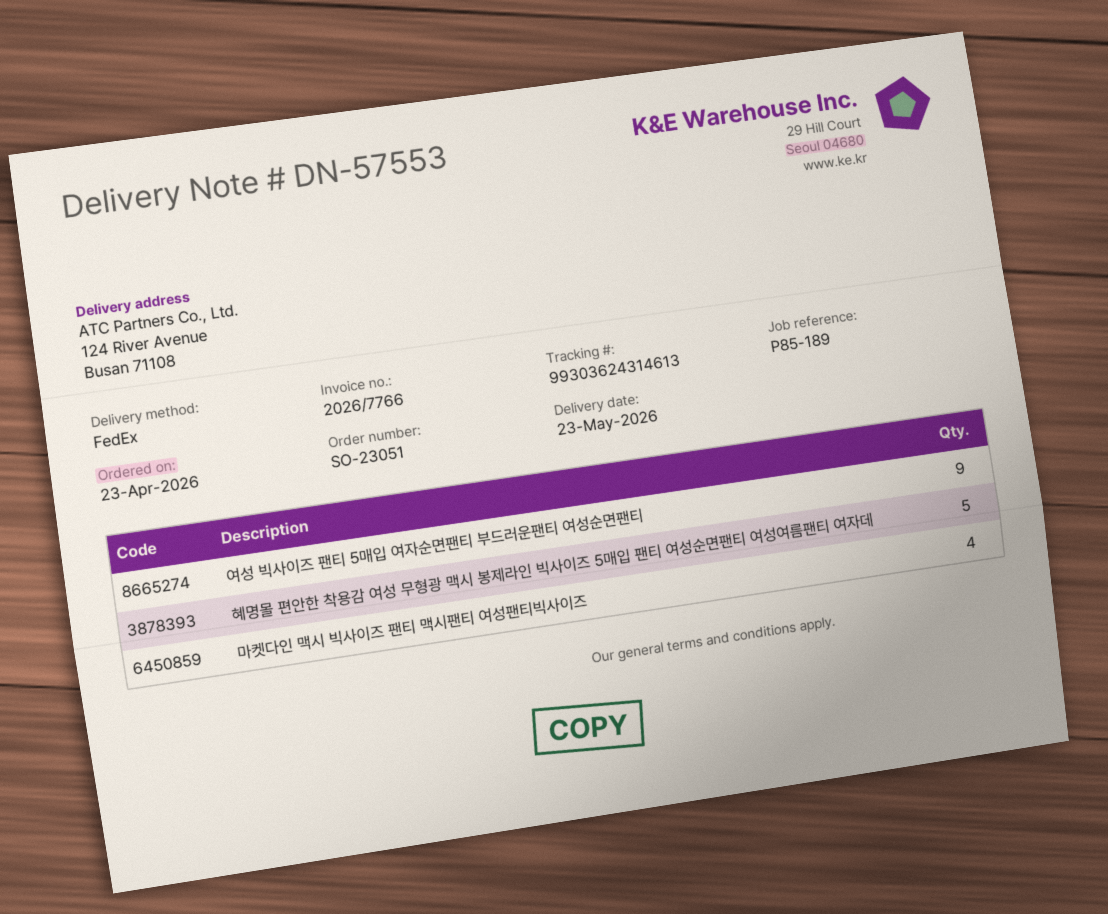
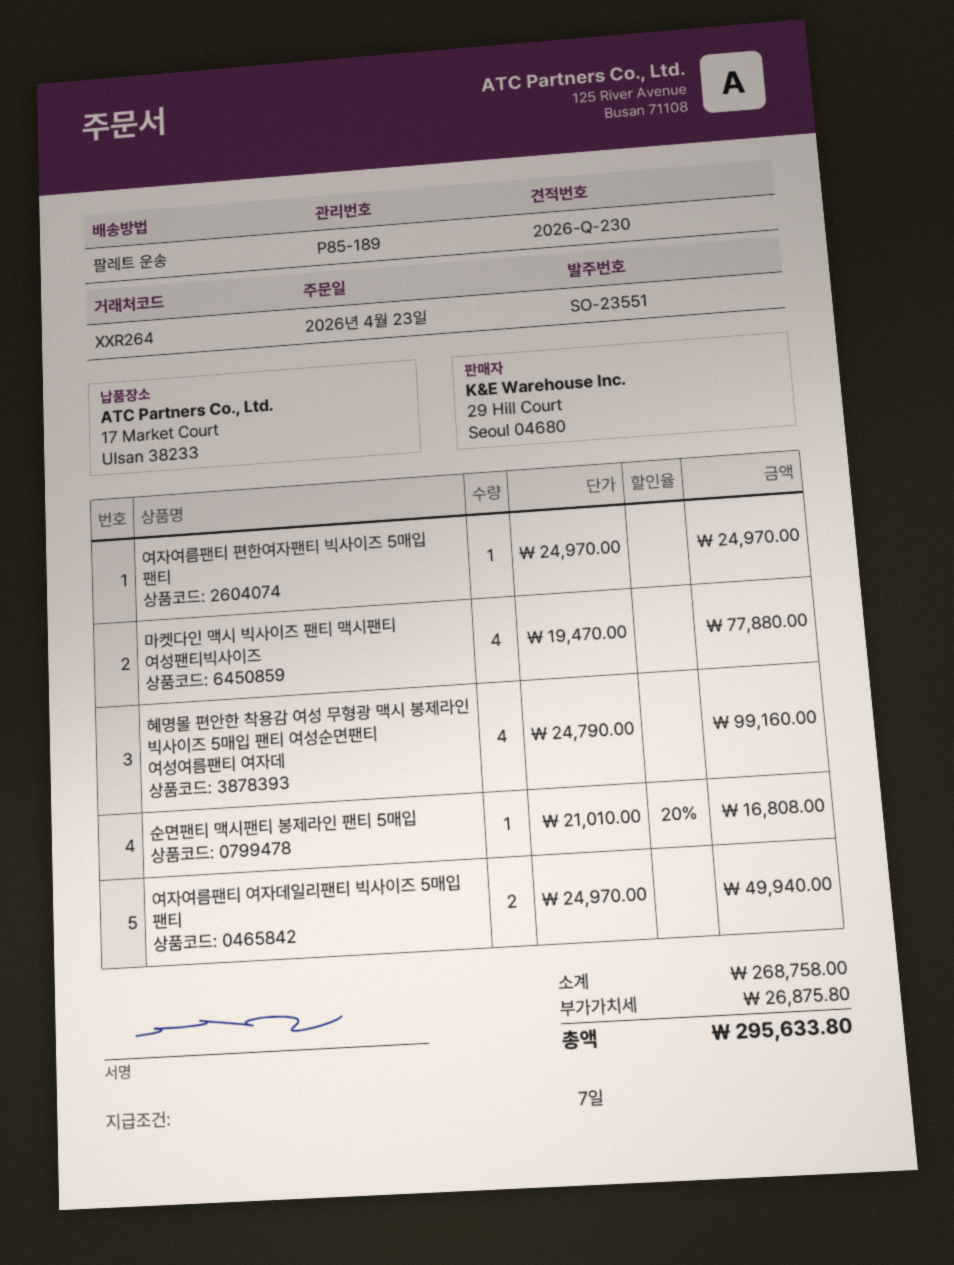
order number: SO-23051 -> SO-23551
shipping method: FedEx -> pallet freight
ship to: 124 River Avenue, Busan 71108 -> 17 Market Court, Ulsan 38233
여성 빅사이즈 팬티 5매입 여자순면팬티 부드러운팬티 여성순면팬티: 9 -> none
혜명몰 편안한 착용감 여성 무형광 맥시 봉제라인 빅사이즈 5매입 팬티 여성순면팬티 여성여름팬티 여자데: 5 -> 4
여자여름팬티 편한여자팬티 빅사이즈 5매입 팬티: none -> 1
순면팬티 맥시팬티 봉제라인 팬티 5매입: none -> 1
여자여름팬티 여자데일리팬티 빅사이즈 5매입 팬티: none -> 2

